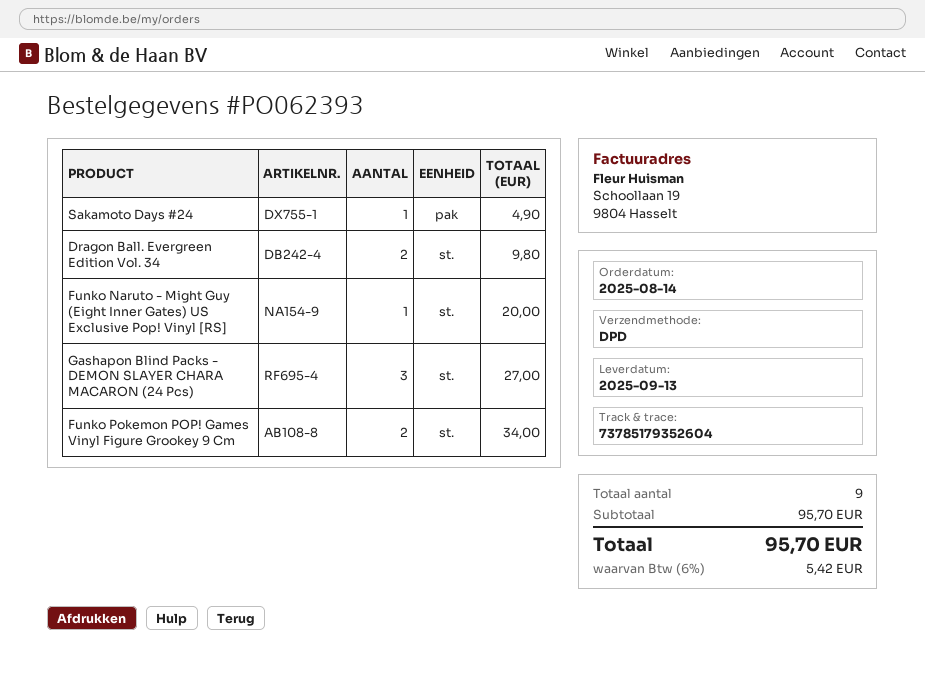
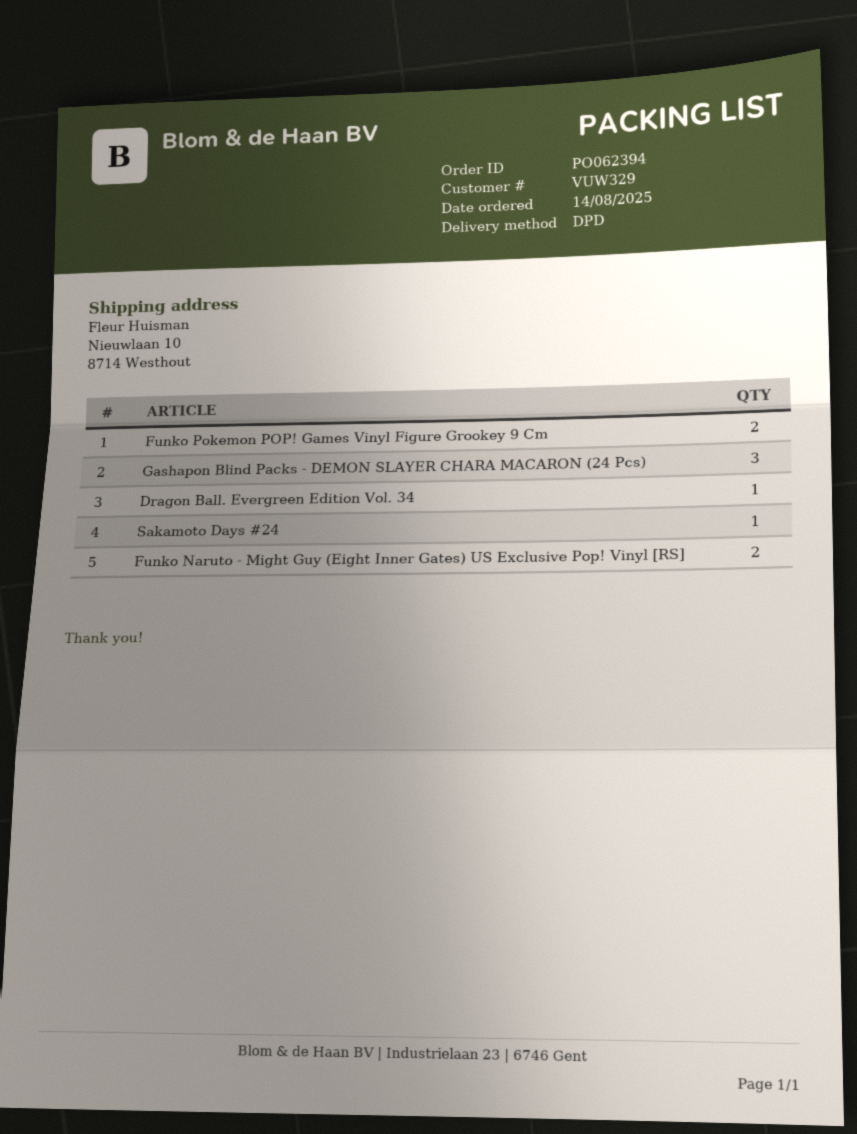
order number: PO062393 -> PO062394
Dragon Ball. Evergreen Edition Vol. 34: 2 -> 1
Funko Naruto - Might Guy (Eight Inner Gates) US Exclusive Pop! Vinyl [RS]: 1 -> 2

